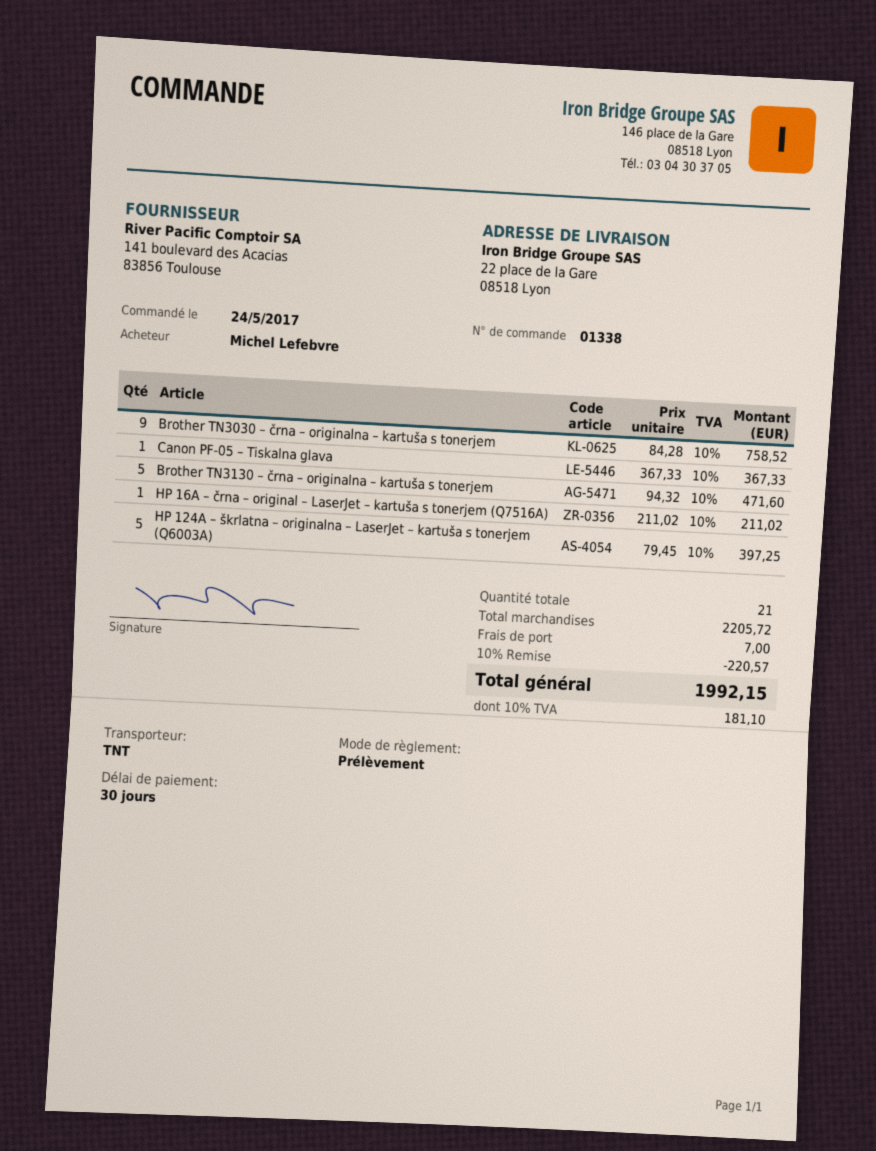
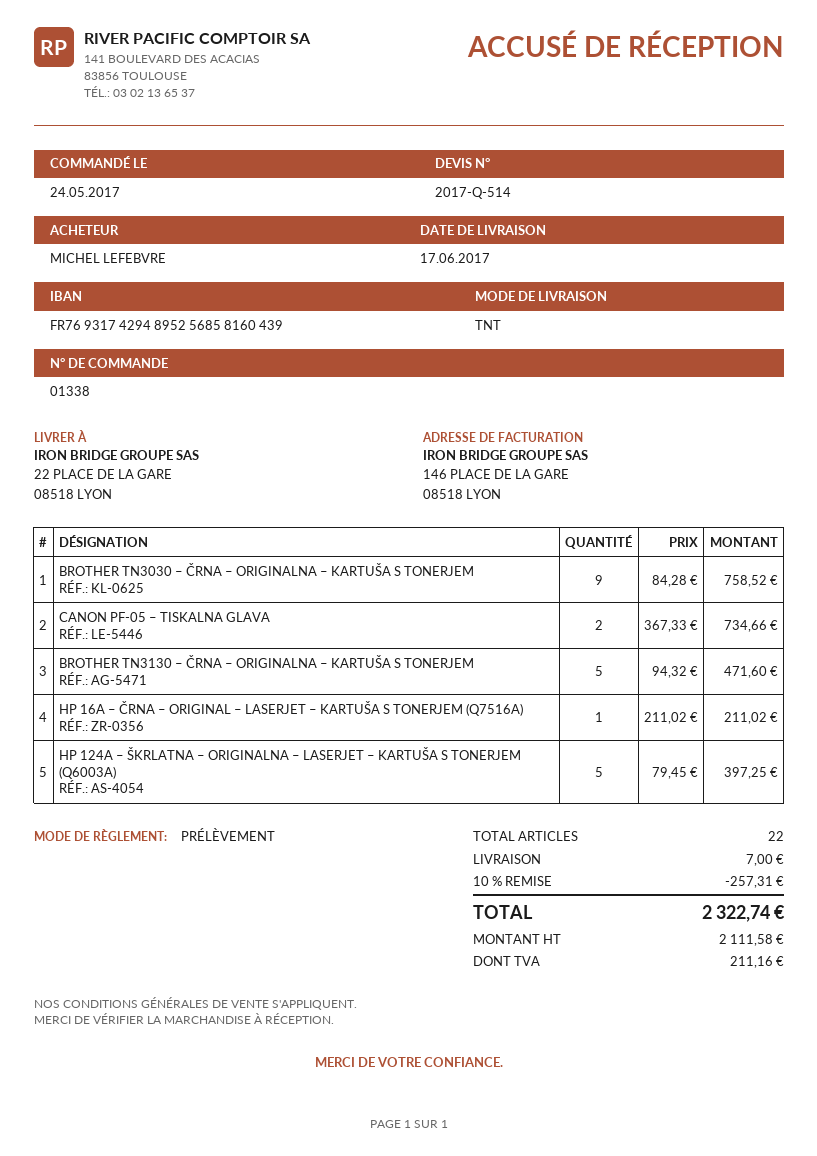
Canon PF-05 – Tiskalna glava: 1 x 367.33 = 367.33 -> 2 x 367.33 = 734.66
total quantity: 21 -> 22
discount: 10% = 220.57 -> 10% = 257.31
tax: 181.10 -> 211.16
total: 1992.15 -> 2322.74

